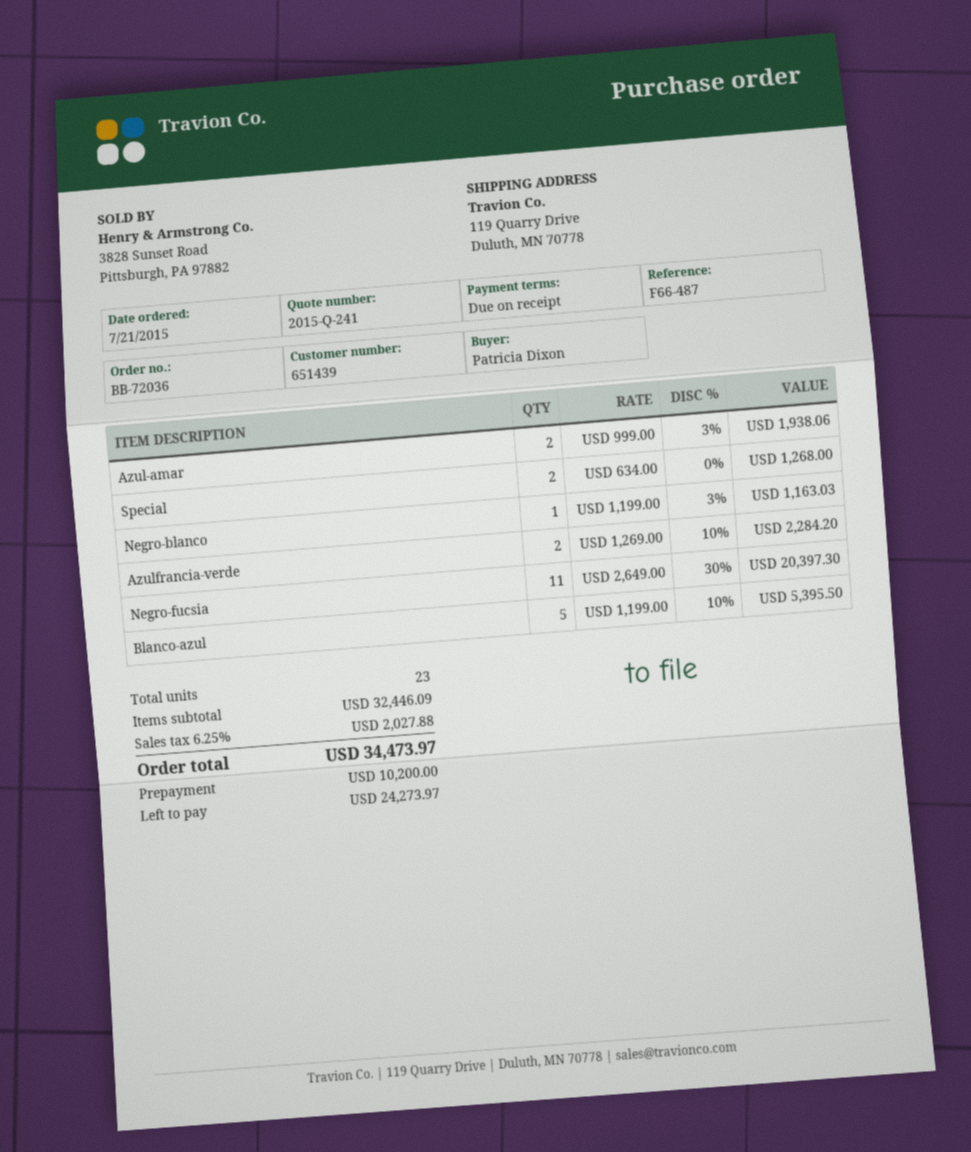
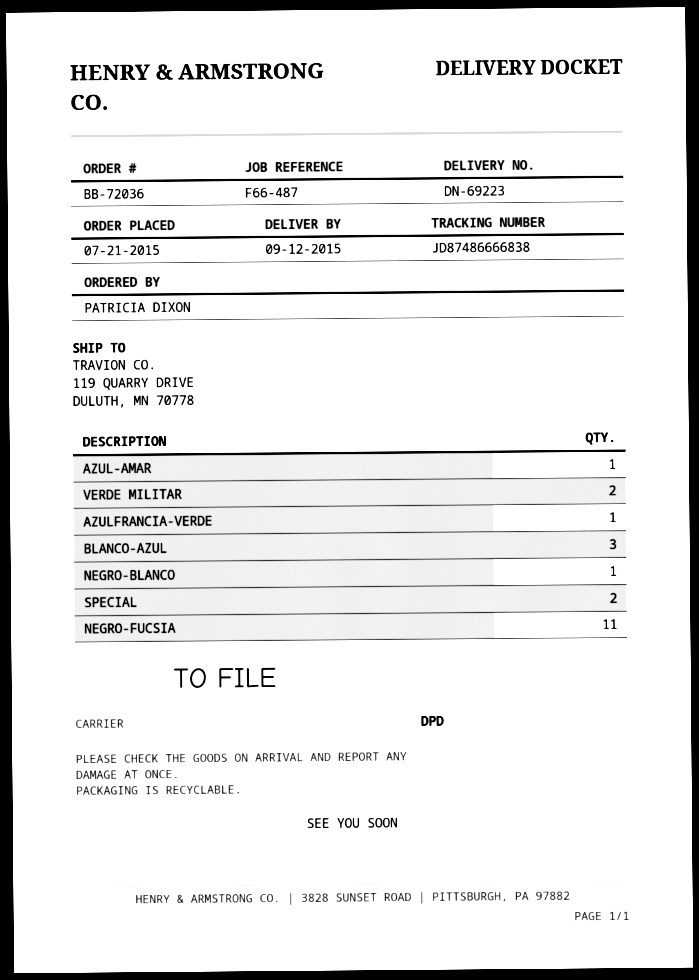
Azul-amar: 2 -> 1
Azulfrancia-verde: 2 -> 1
Blanco-azul: 5 -> 3
VERDE MILITAR: none -> 2

